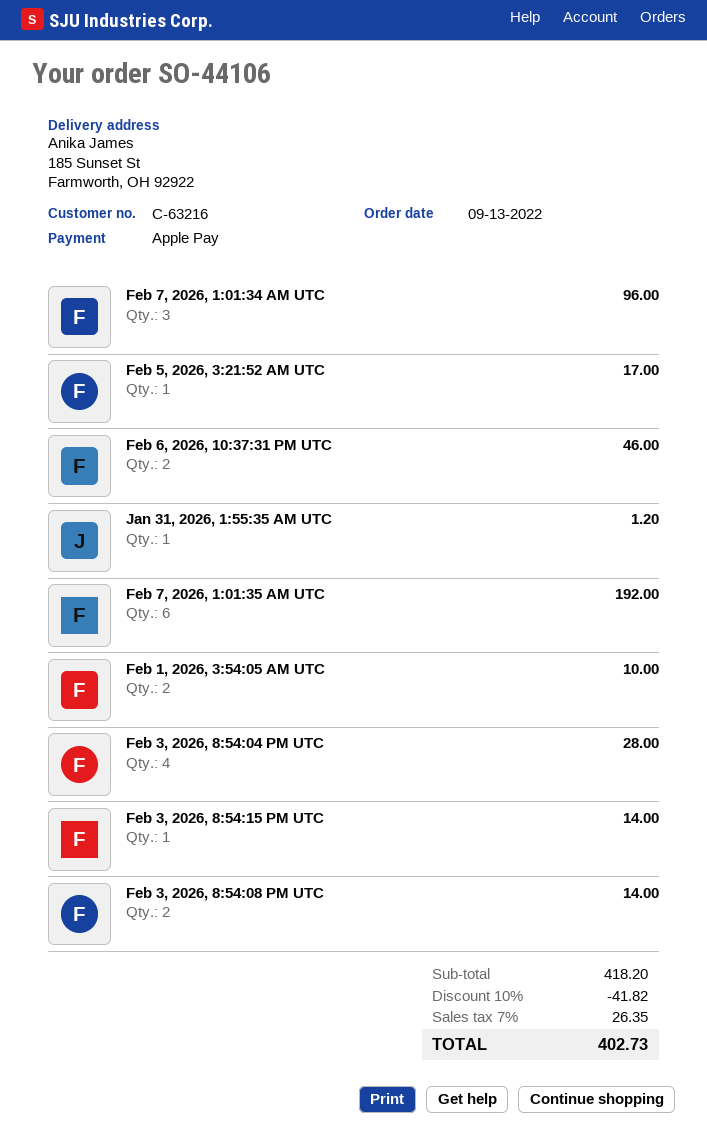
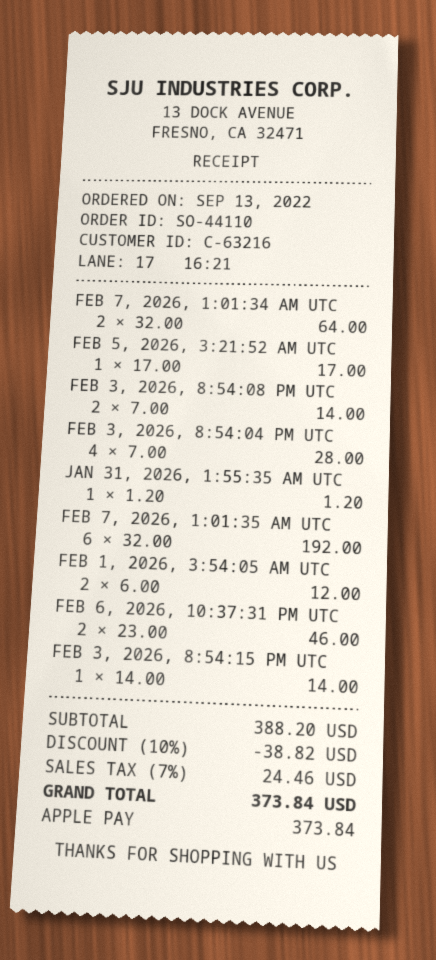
order number: SO-44106 -> SO-44110
Feb 7, 2026, 1:01:34 AM UTC: 3 for 96.00 -> 2 for 64.00
Feb 1, 2026, 3:54:05 AM UTC: 2 for 10.00 -> 2 for 12.00
subtotal: 418.20 -> 388.20
discount: 10% = 41.82 -> 10% = 38.82
tax: 7% = 26.35 -> 7% = 24.46
total: 402.73 -> 373.84

